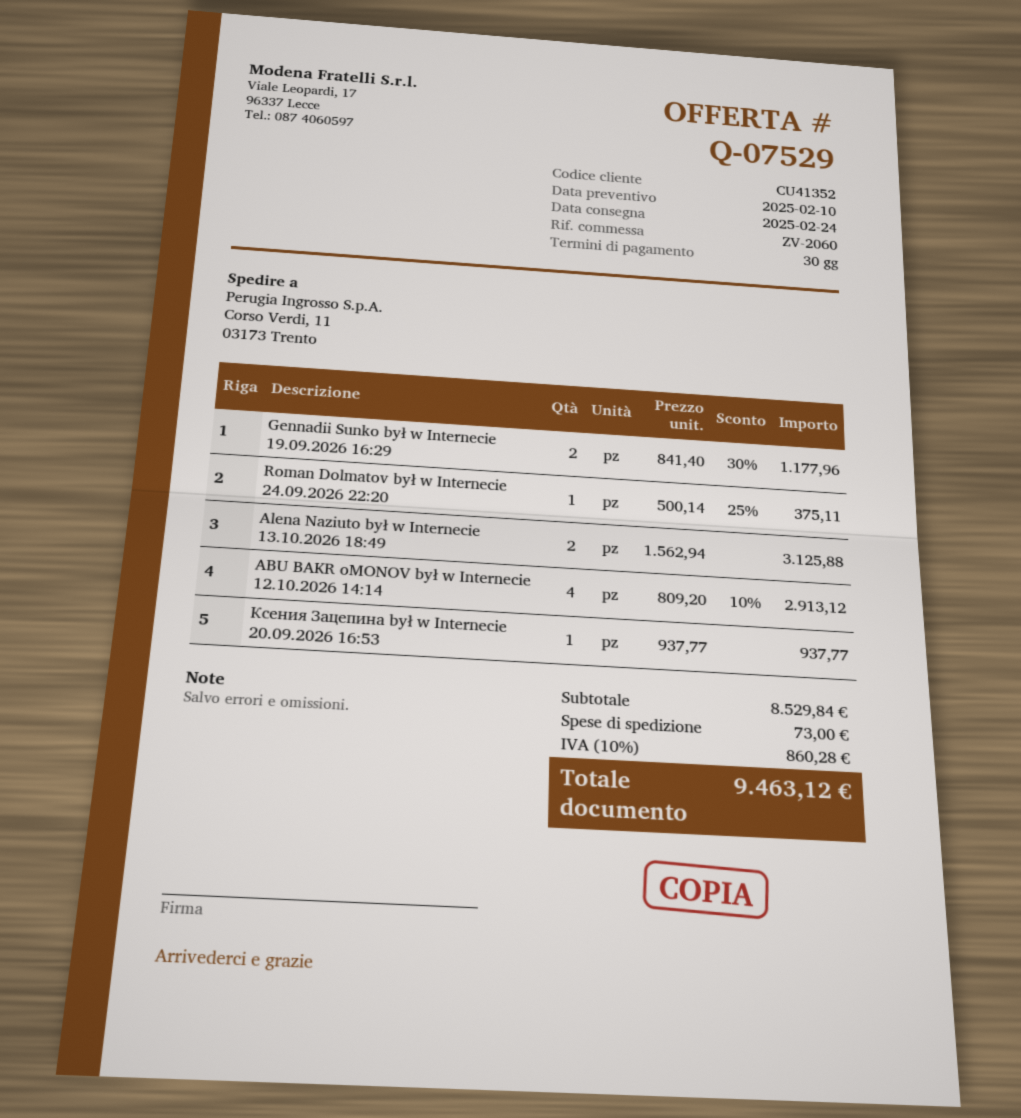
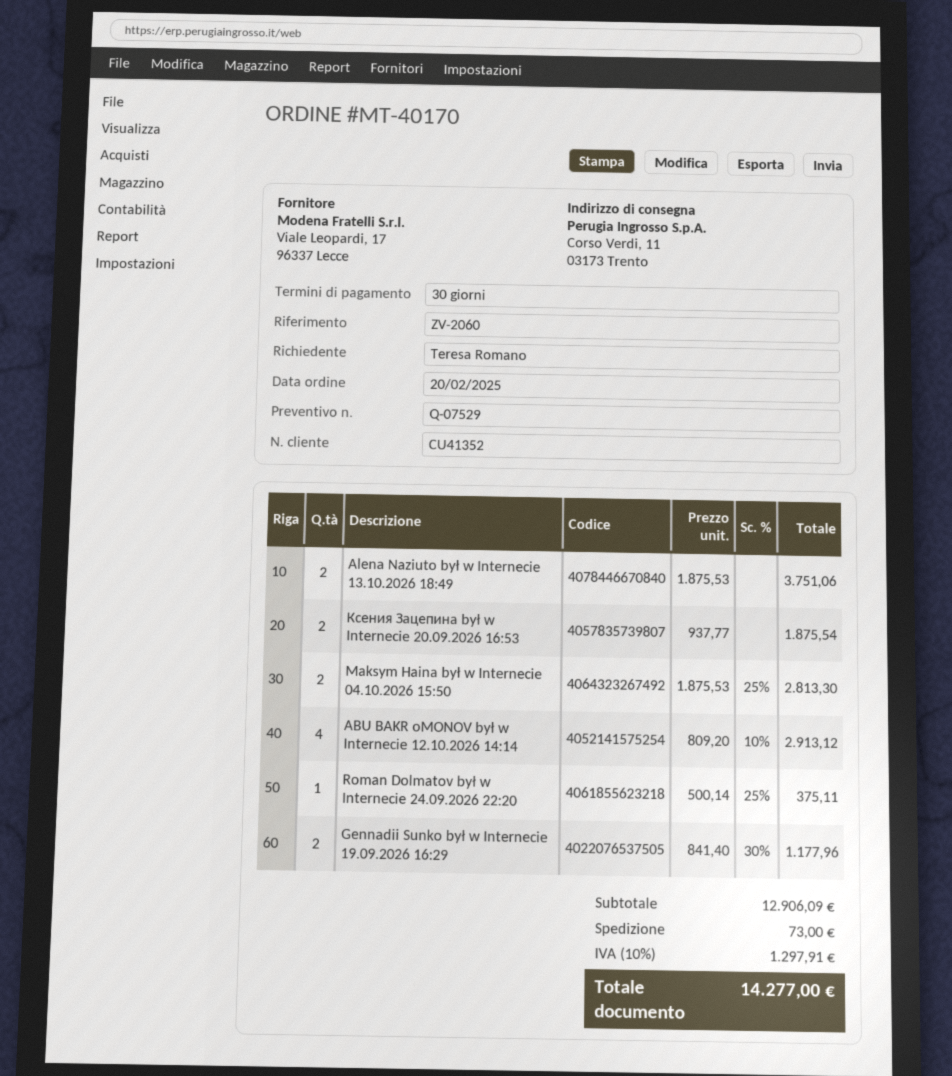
Alena Naziuto był w Internecie 13.10.2026 18:49: 2 x 1562.94 = 3125.88 -> 2 x 1875.53 = 3751.06
Ксения Зацепина był w Internecie 20.09.2026 16:53: 1 x 937.77 = 937.77 -> 2 x 937.77 = 1875.54
Maksym Haina był w Internecie 04.10.2026 15:50: none -> 2 x 1875.53 - 25% = 2813.30
subtotal: 8529.84 -> 12906.09
tax: 10% = 860.28 -> 10% = 1297.91
total: 9463.12 -> 14277.00

